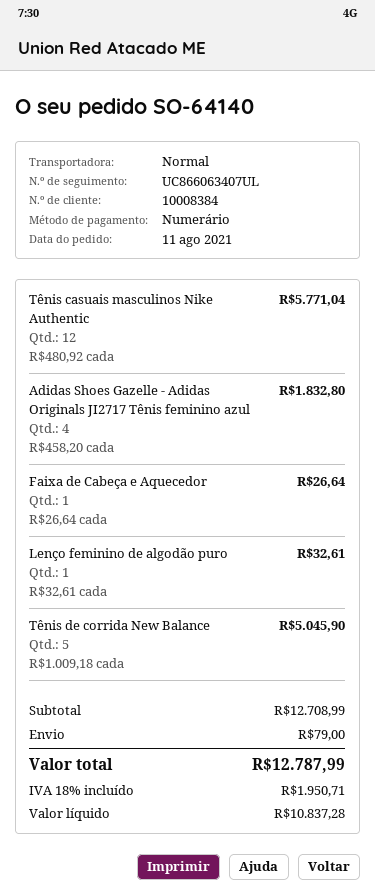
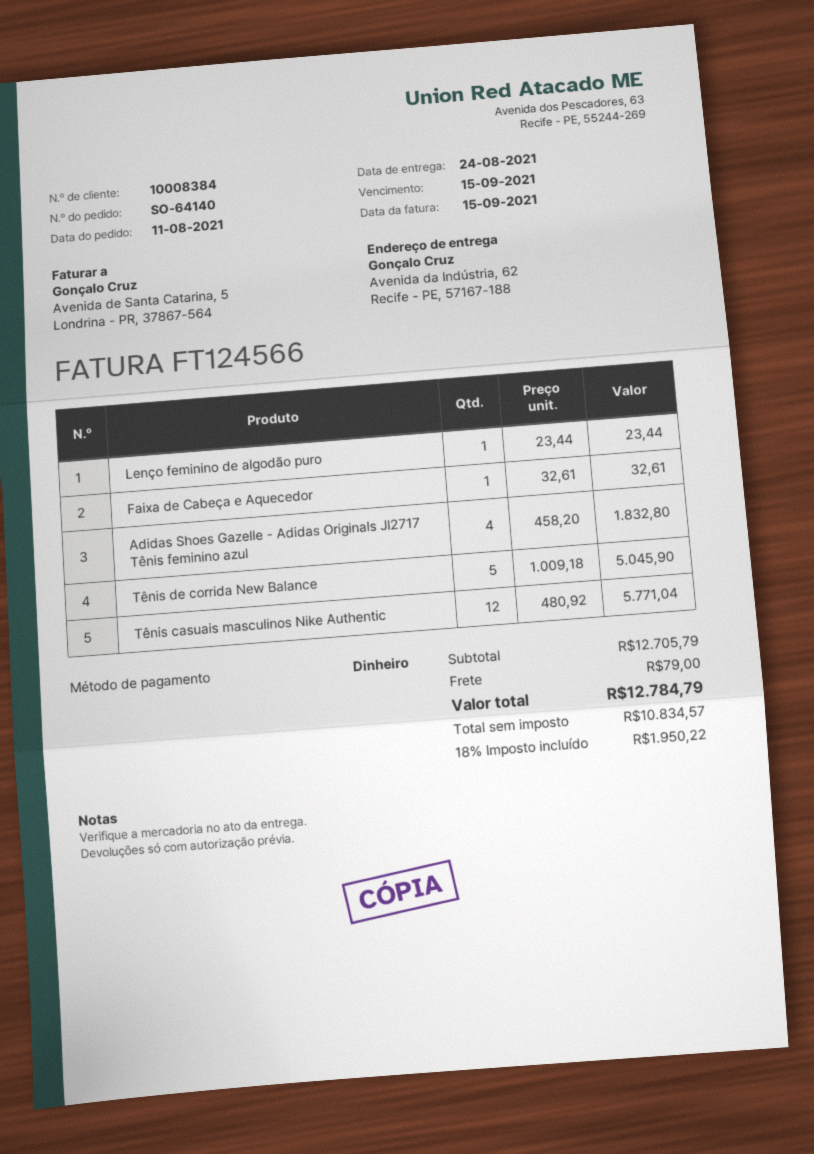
Faixa de Cabeça e Aquecedor: 1 x 26.64 = 26.64 -> 1 x 32.61 = 32.61
Lenço feminino de algodão puro: 1 x 32.61 = 32.61 -> 1 x 23.44 = 23.44
subtotal: 12708.99 -> 12705.79
net: 10837.28 -> 10834.57
tax: 18% = 1950.71 -> 18% = 1950.22
total: 12787.99 -> 12784.79

